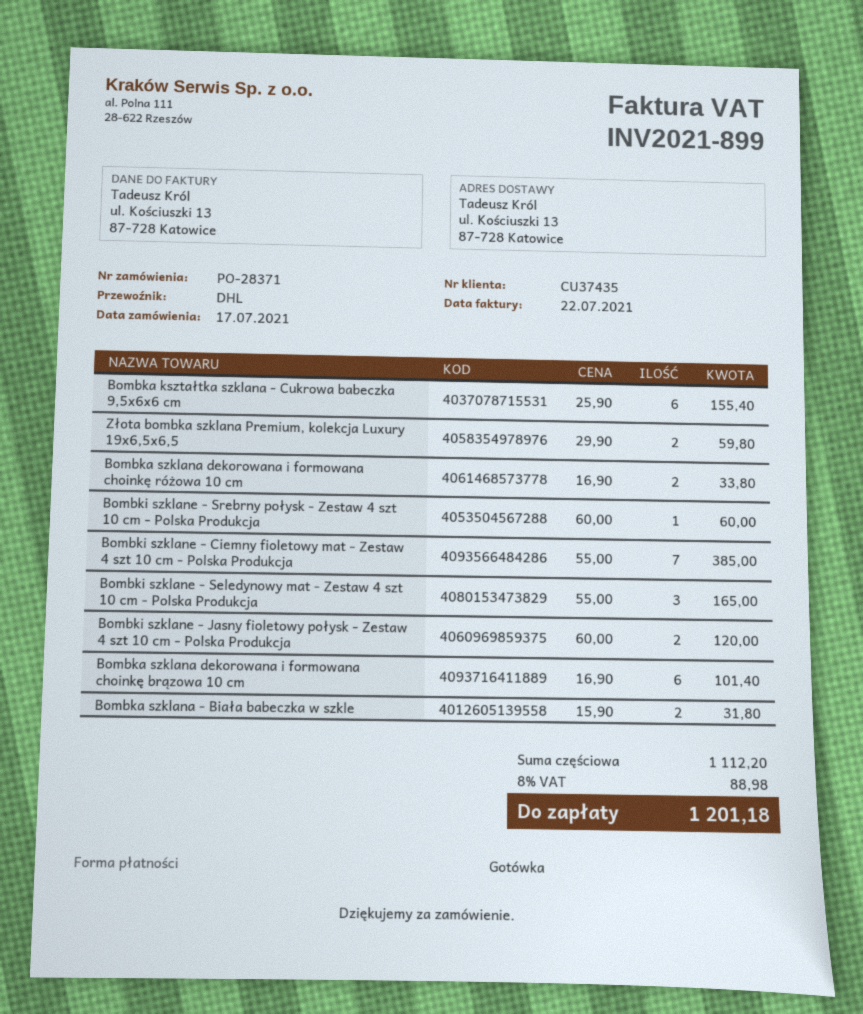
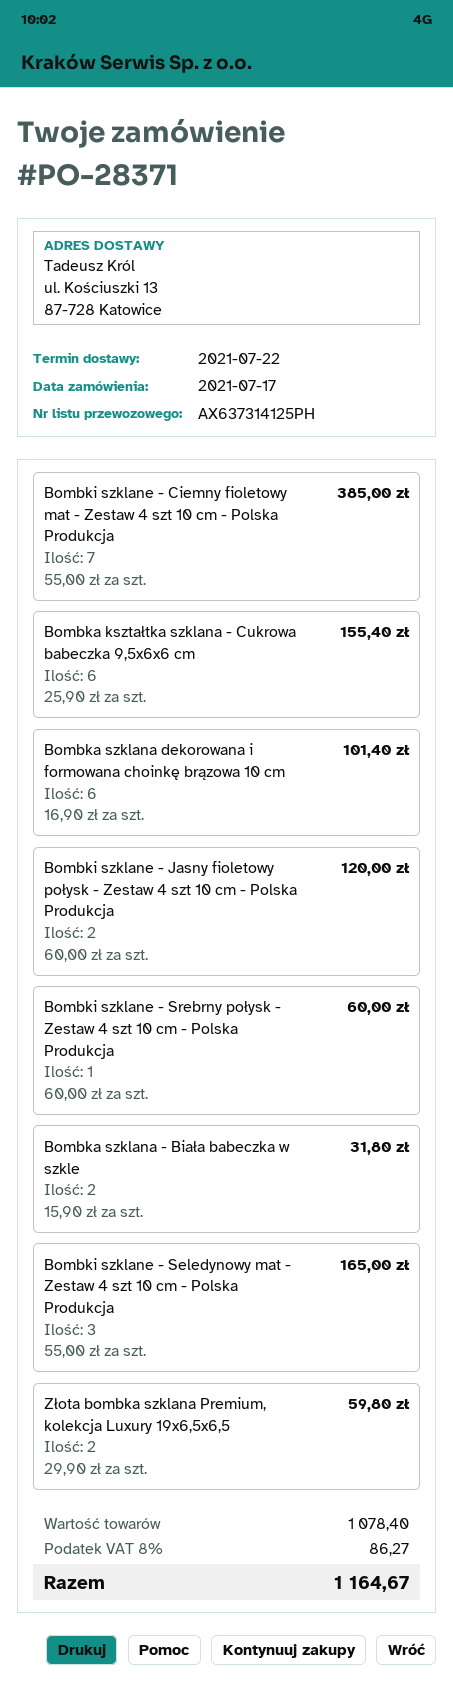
Bombka szklana dekorowana i formowana choinkę różowa 10 cm: 2 x 16.90 = 33.80 -> none
subtotal: 1112.20 -> 1078.40
tax: 8% = 88.98 -> 8% = 86.27
total: 1201.18 -> 1164.67

